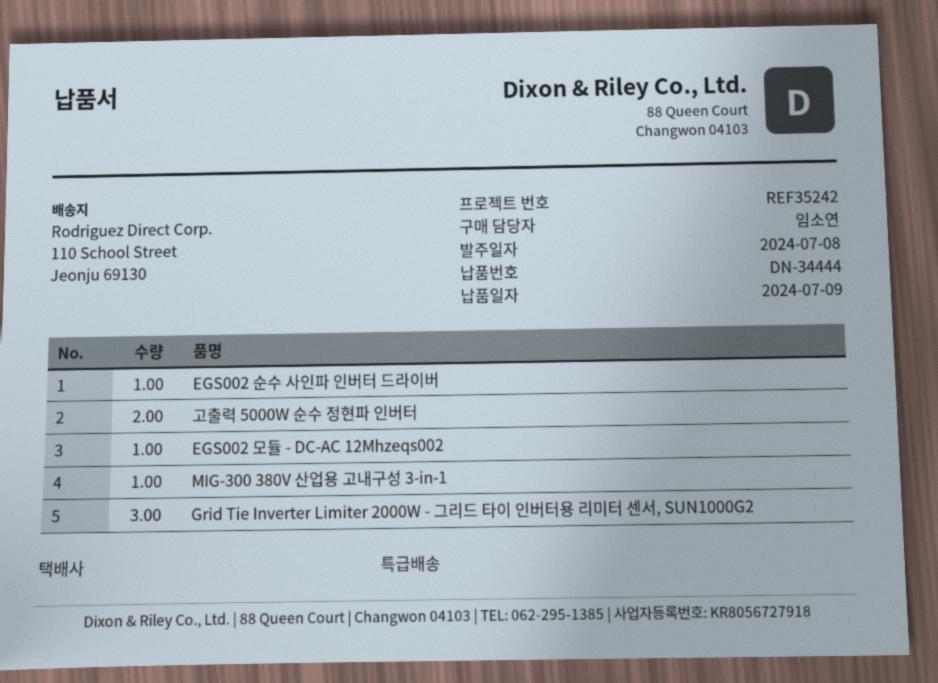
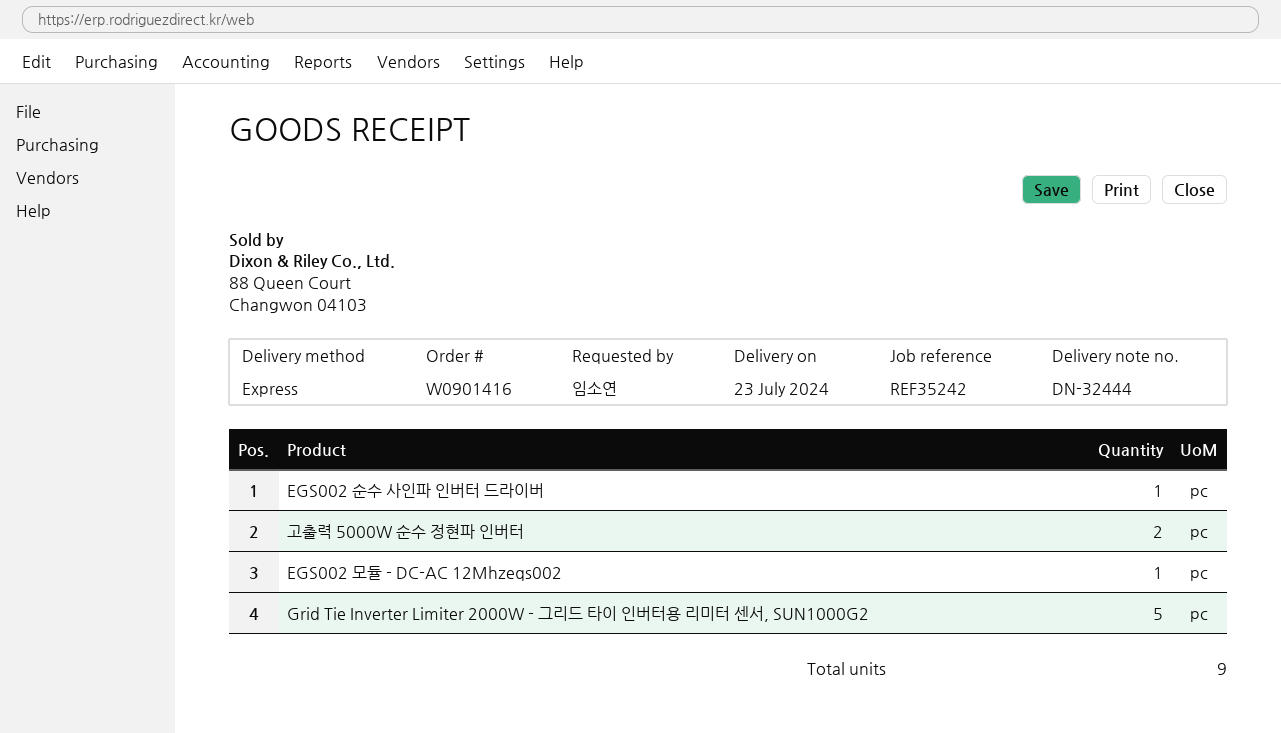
delivery note number: DN-34444 -> DN-32444
delivery date: 2024-07-09 -> 2024-07-23
MIG-300 380V 산업용 고내구성 3-in-1: 1 -> none
Grid Tie Inverter Limiter 2000W - 그리드 타이 인버터용 리미터 센서, SUN1000G2: 3 -> 5

